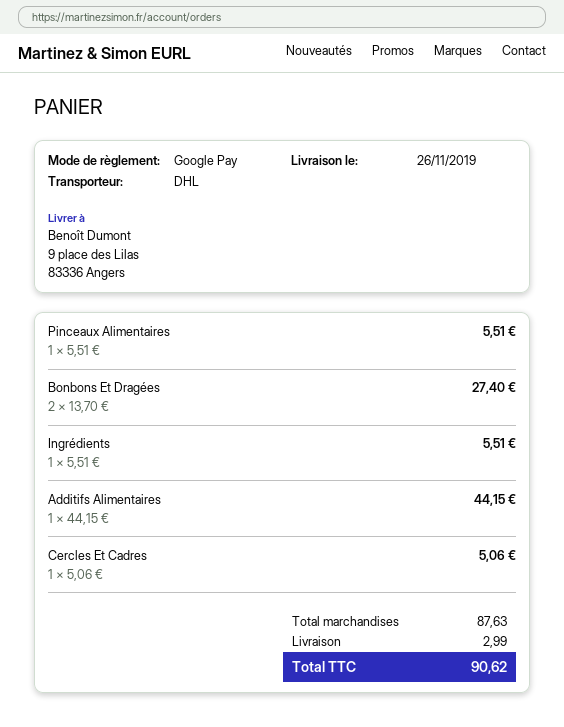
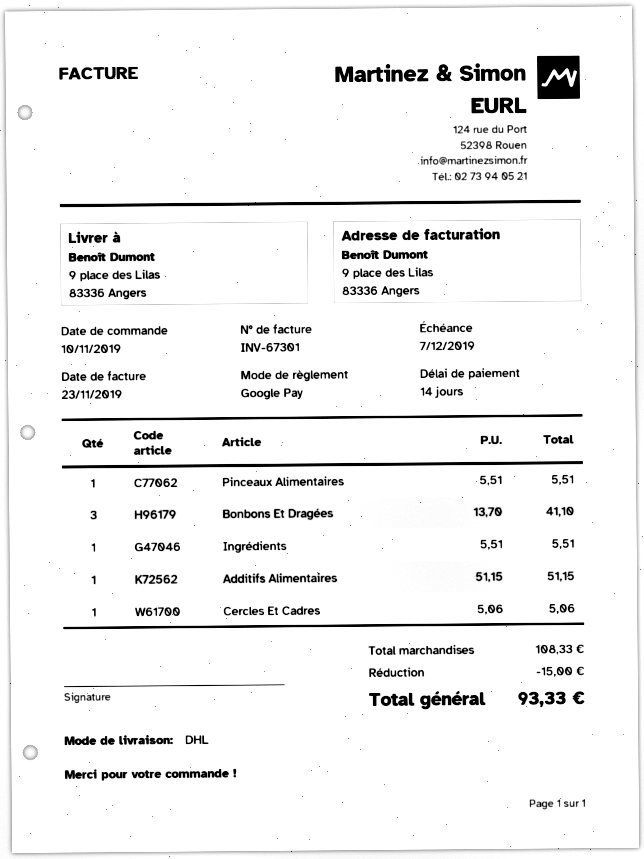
Bonbons Et Dragées: 2 x 13.70 = 27.40 -> 3 x 13.70 = 41.10
Additifs Alimentaires: 1 x 44.15 = 44.15 -> 1 x 51.15 = 51.15
subtotal: 87.63 -> 108.33
discount: none -> 15.00
shipping: 2.99 -> none
total: 90.62 -> 93.33

